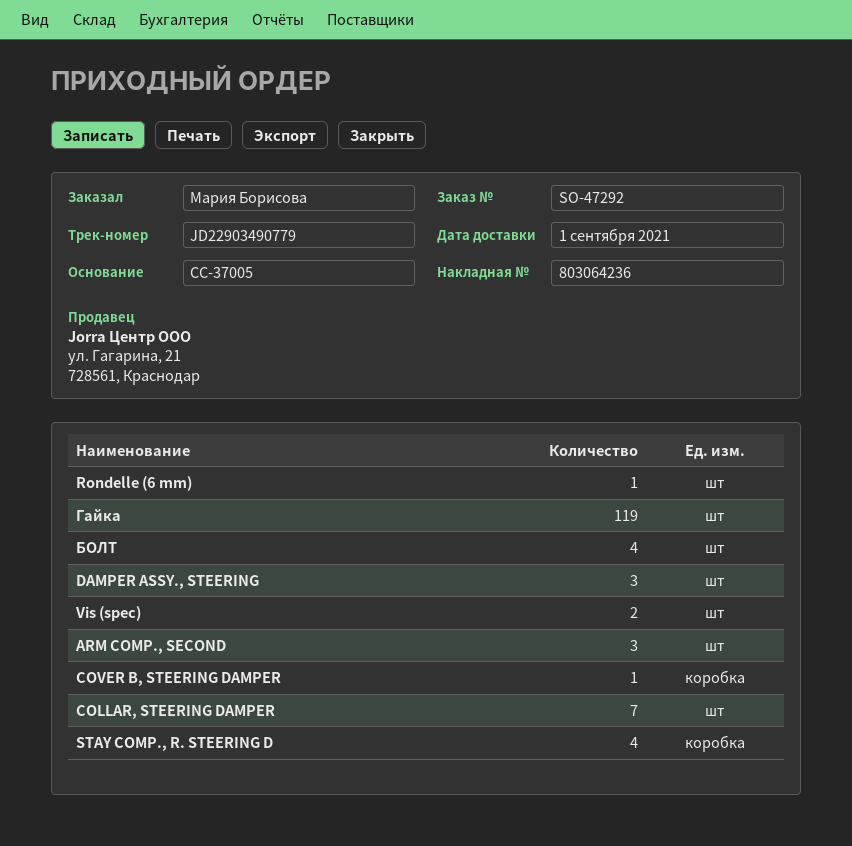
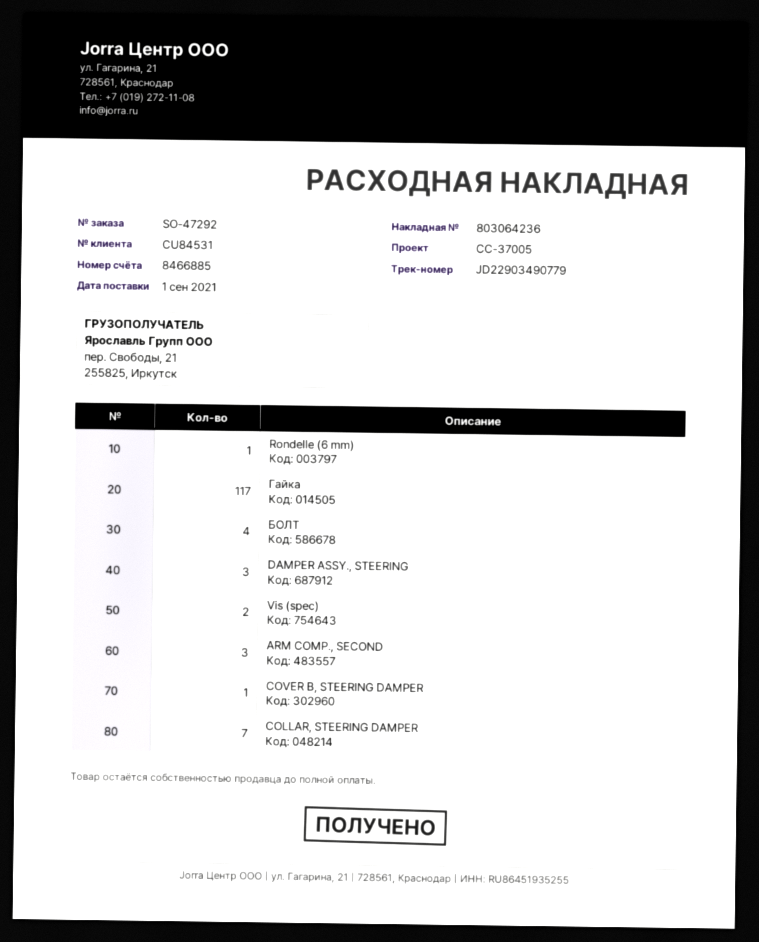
Гайка: 119 -> 117
STAY COMP., R. STEERING D: 4 -> none

